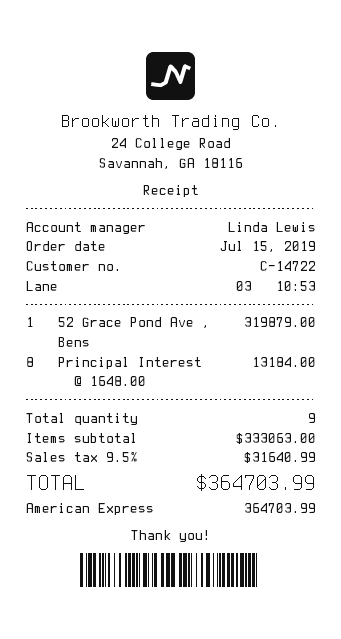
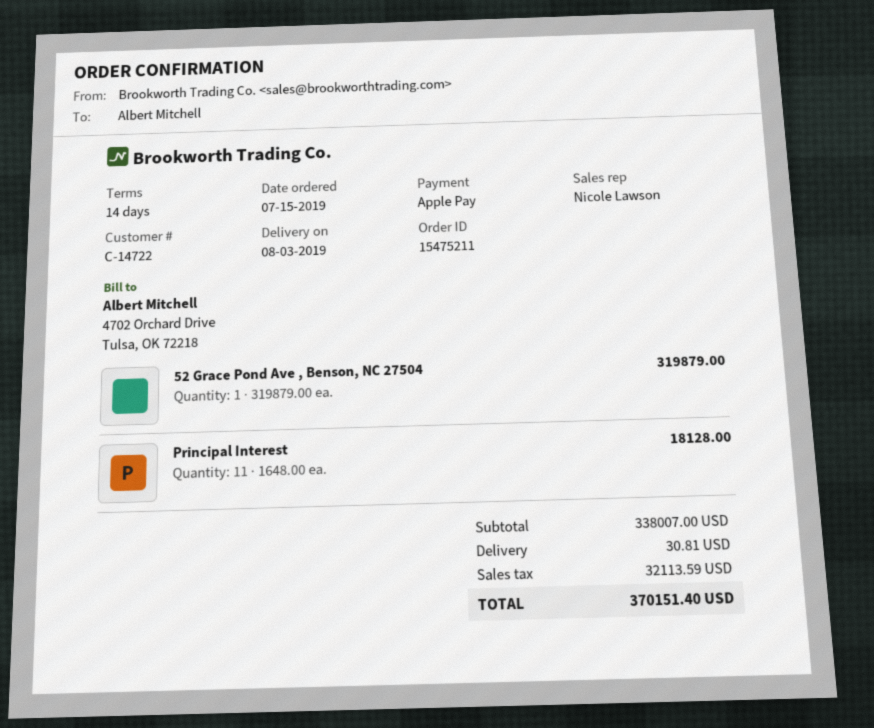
sales rep: Linda Lewis -> Nicole Lawson
payment method: American Express -> Apple Pay
Principal Interest: 8 x 1648.00 = 13184.00 -> 11 x 1648.00 = 18128.00
subtotal: 333063.00 -> 338007.00
shipping: none -> 30.81
tax: 31640.99 -> 32113.59
total: 364703.99 -> 370151.40

